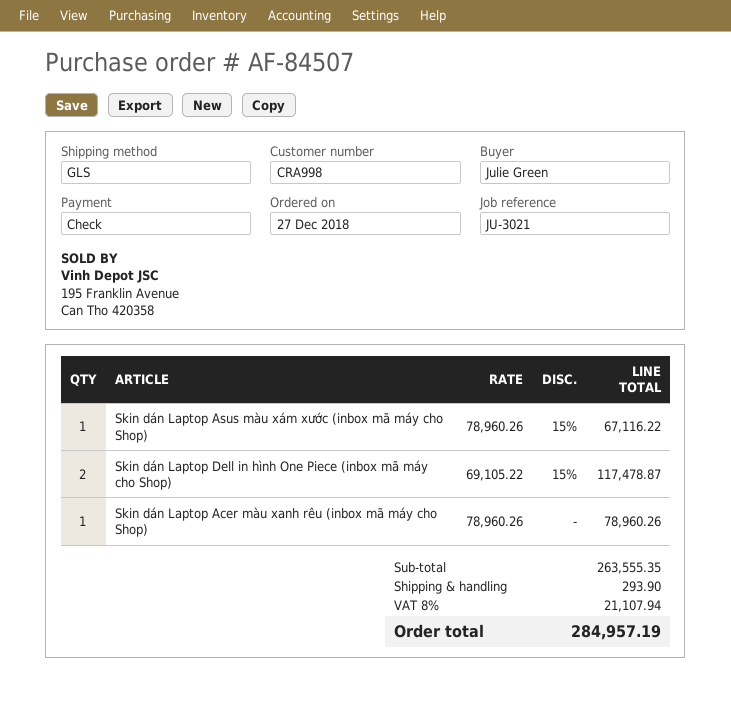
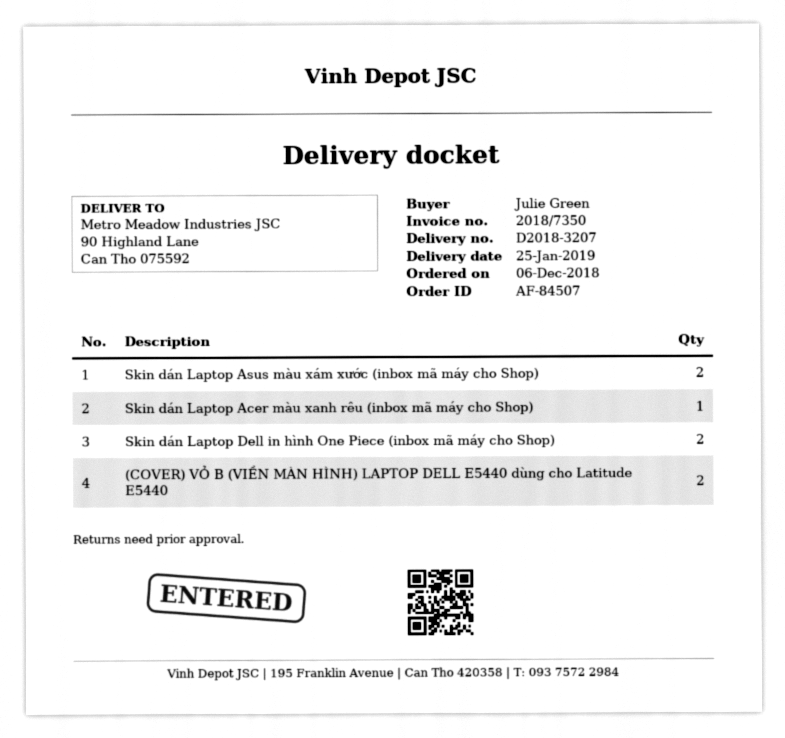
order date: 2018-12-27 -> 2018-12-06
Skin dán Laptop Asus màu xám xước (inbox mã máy cho Shop): 1 -> 2
(COVER) VỎ B (VIỀN MÀN HÌNH) LAPTOP DELL E5440 dùng cho Latitude E5440: none -> 2

